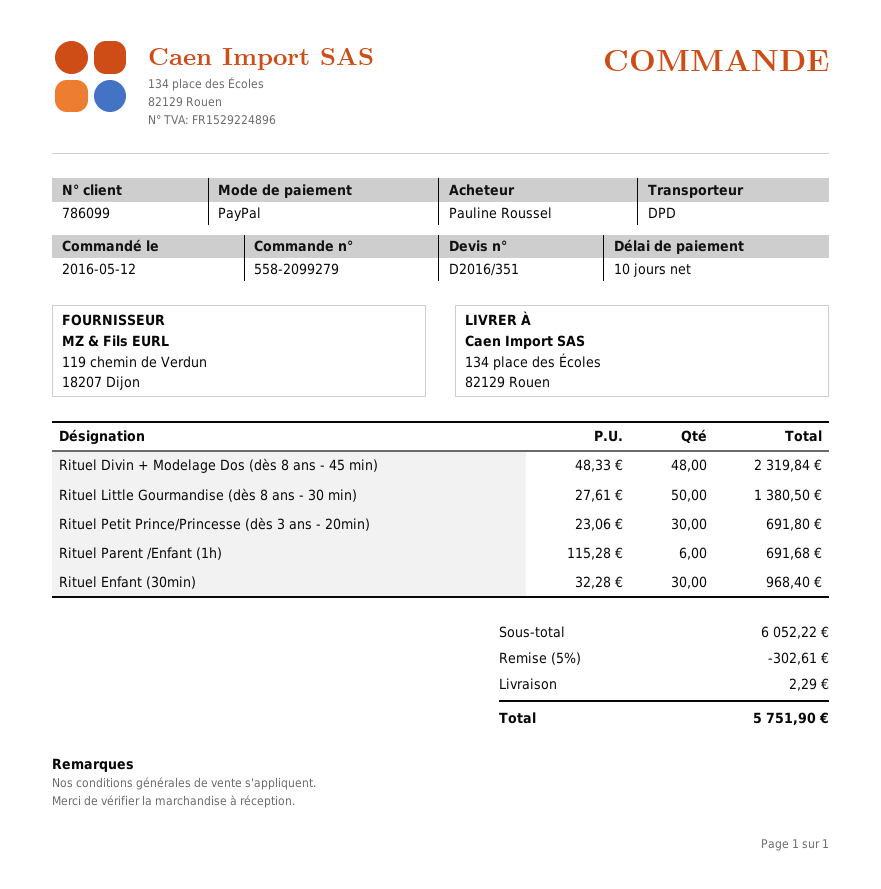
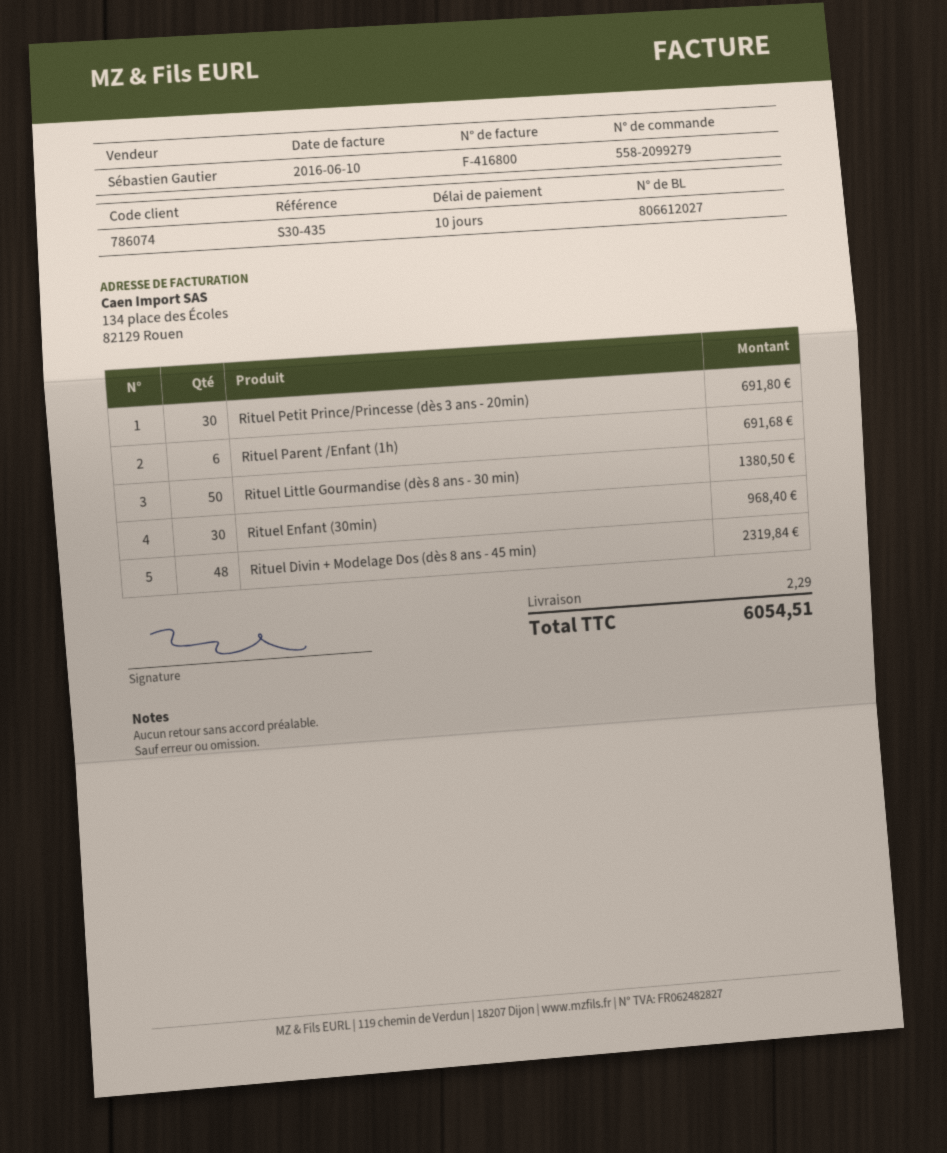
customer number: 786099 -> 786074
discount: 5% = 302.61 -> none
total: 5751.90 -> 6054.51

